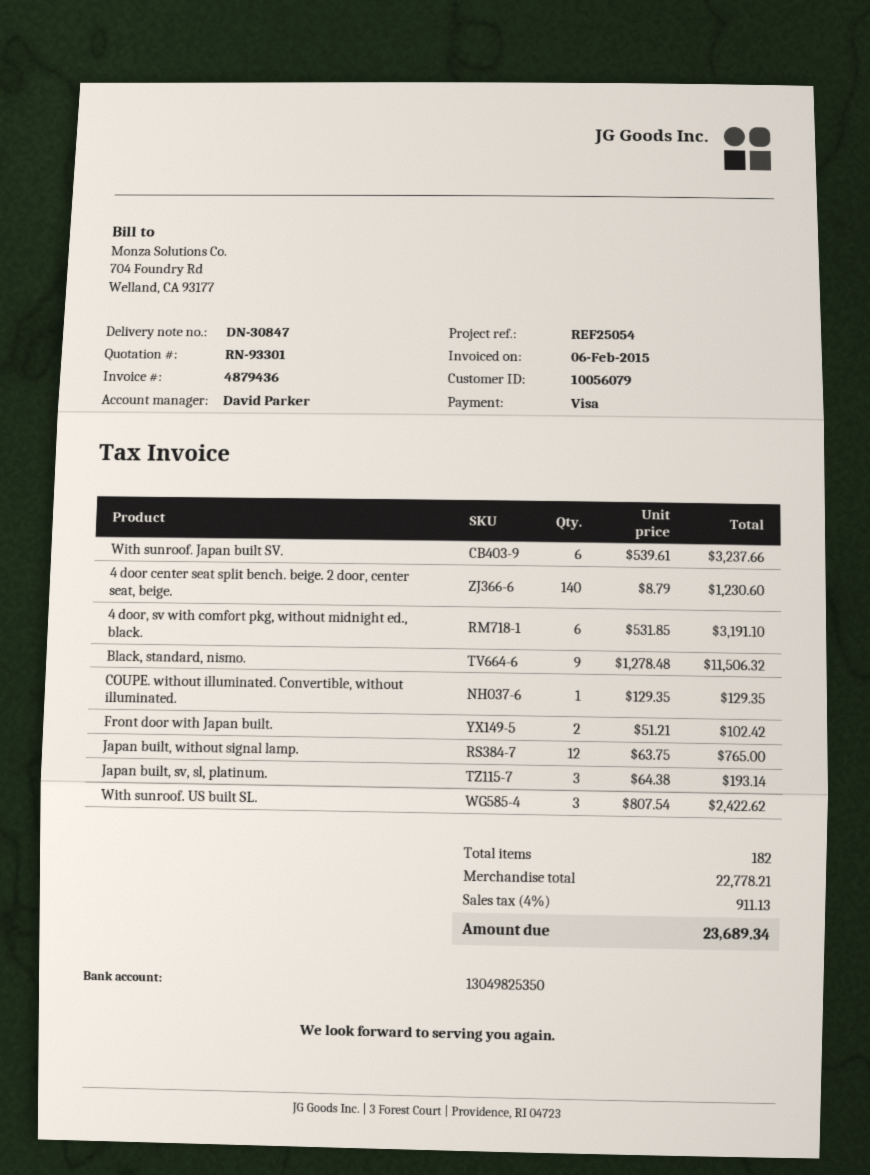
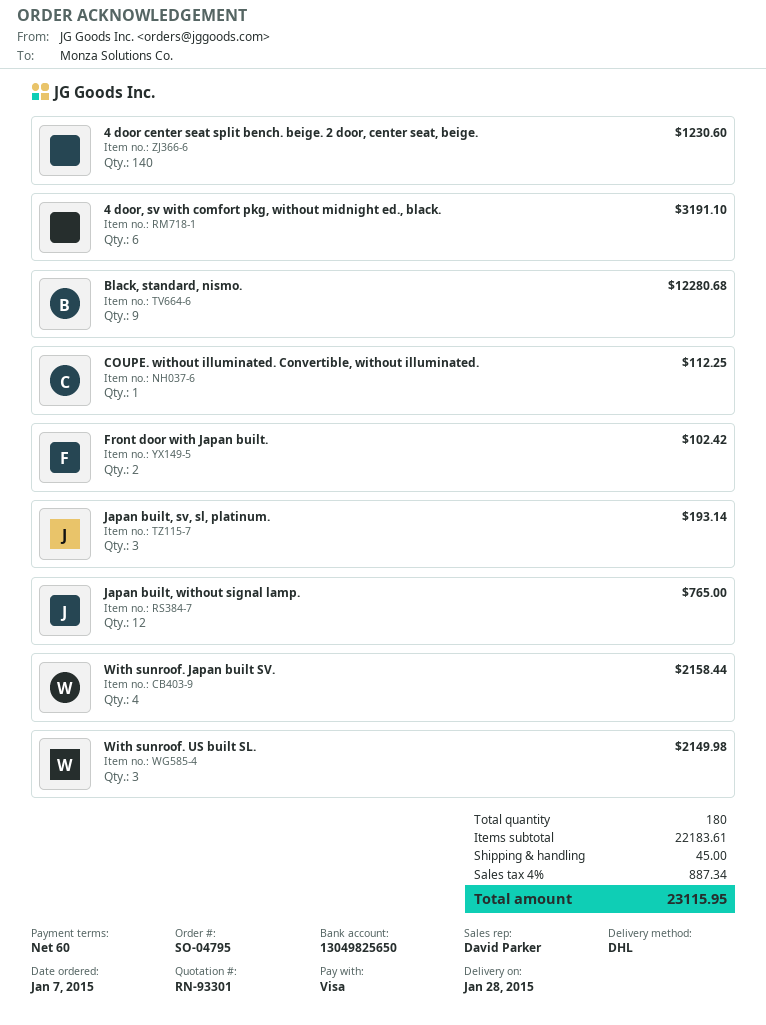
bank account: 13049825350 -> 13049825650
With sunroof. Japan built SV.: 6 for 3237.66 -> 4 for 2158.44
Black, standard, nismo.: 9 for 11506.32 -> 9 for 12280.68
COUPE. without illuminated. Convertible, without illuminated.: 1 for 129.35 -> 1 for 112.25
With sunroof. US built SL.: 3 for 2422.62 -> 3 for 2149.98
total quantity: 182 -> 180
subtotal: 22778.21 -> 22183.61
shipping: none -> 45.00
tax: 4% = 911.13 -> 4% = 887.34
total: 23689.34 -> 23115.95

